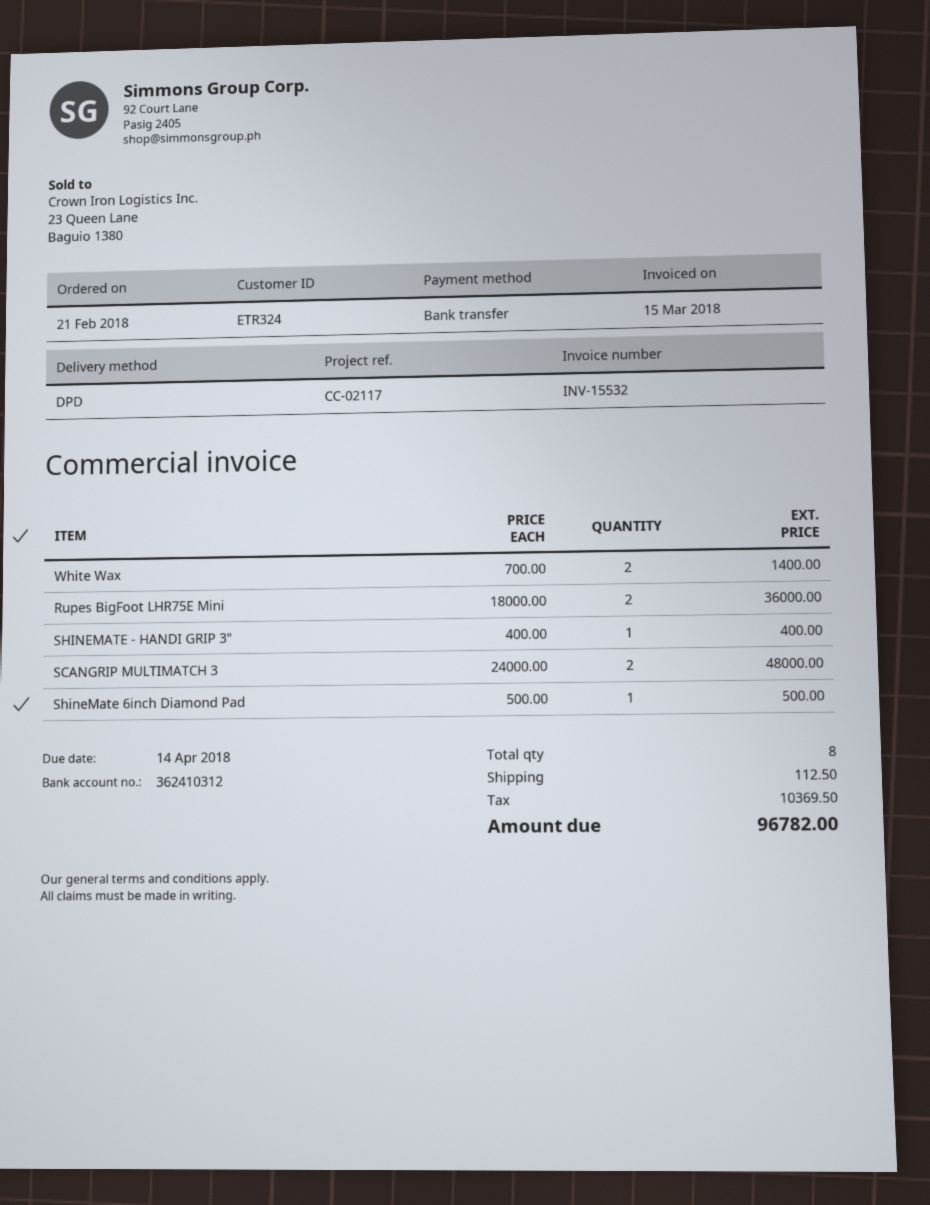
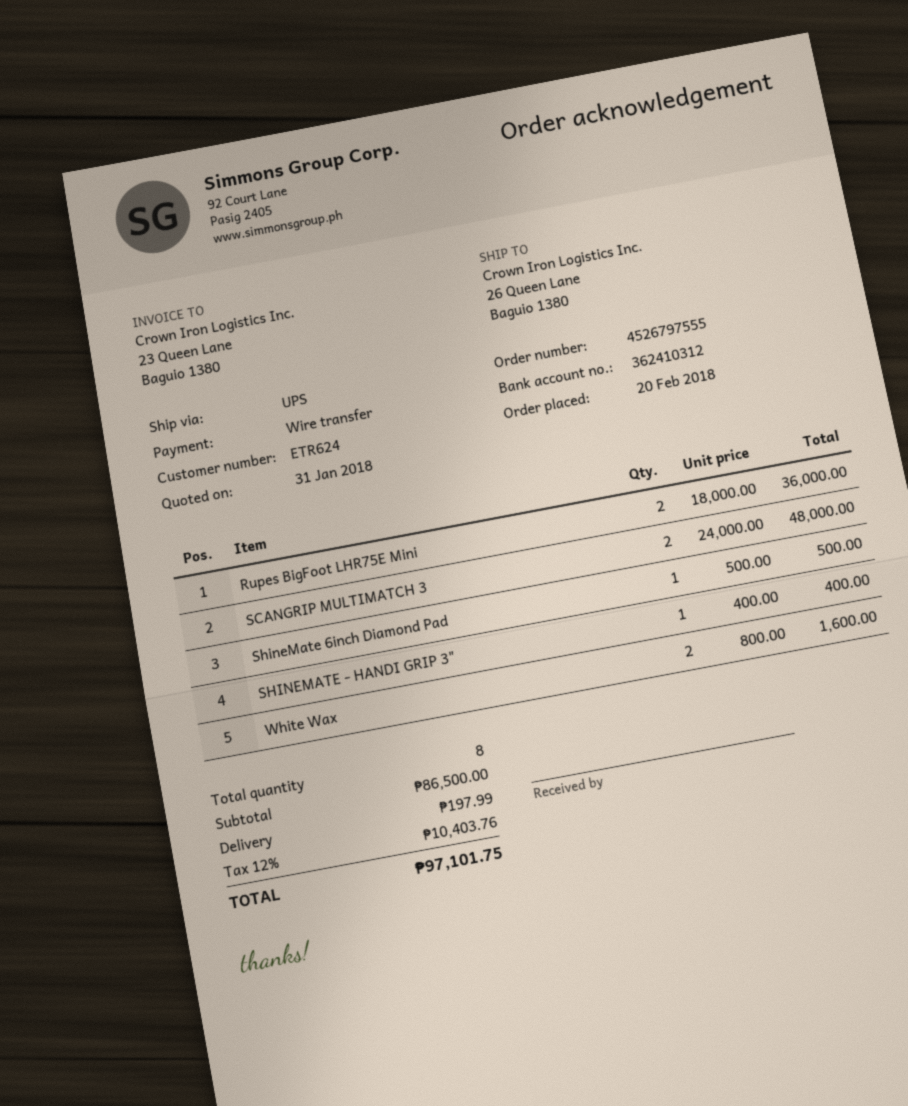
order date: 2018-02-21 -> 2018-02-20
customer number: ETR324 -> ETR624
shipping method: DPD -> UPS
White Wax: 2 x 700.00 = 1400.00 -> 2 x 800.00 = 1600.00
shipping: 112.50 -> 197.99
tax: 10369.50 -> 10403.76
total: 96782.00 -> 97101.75

